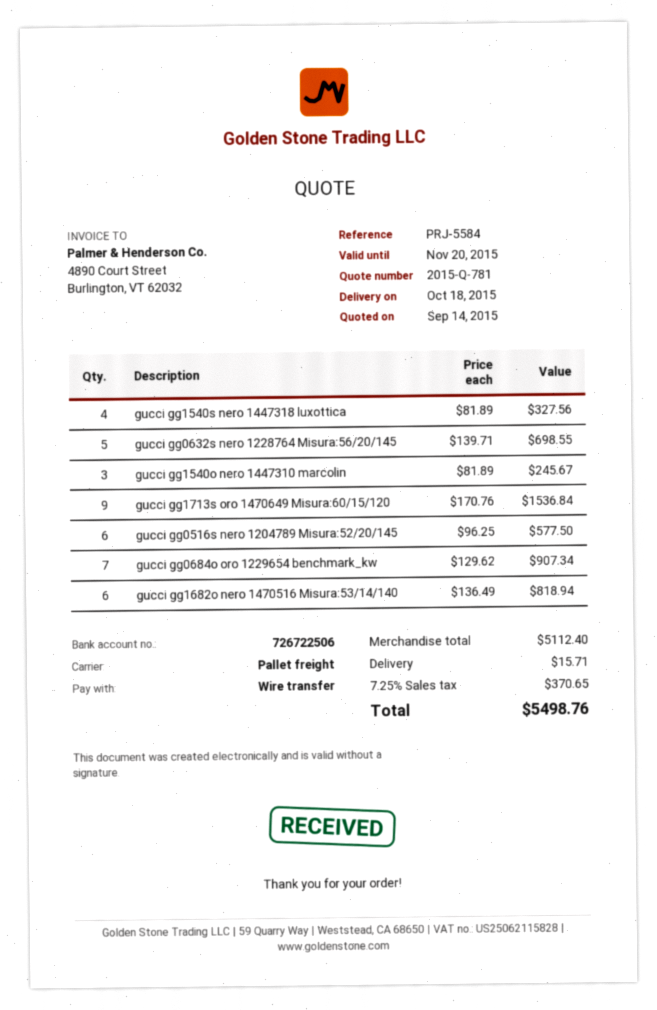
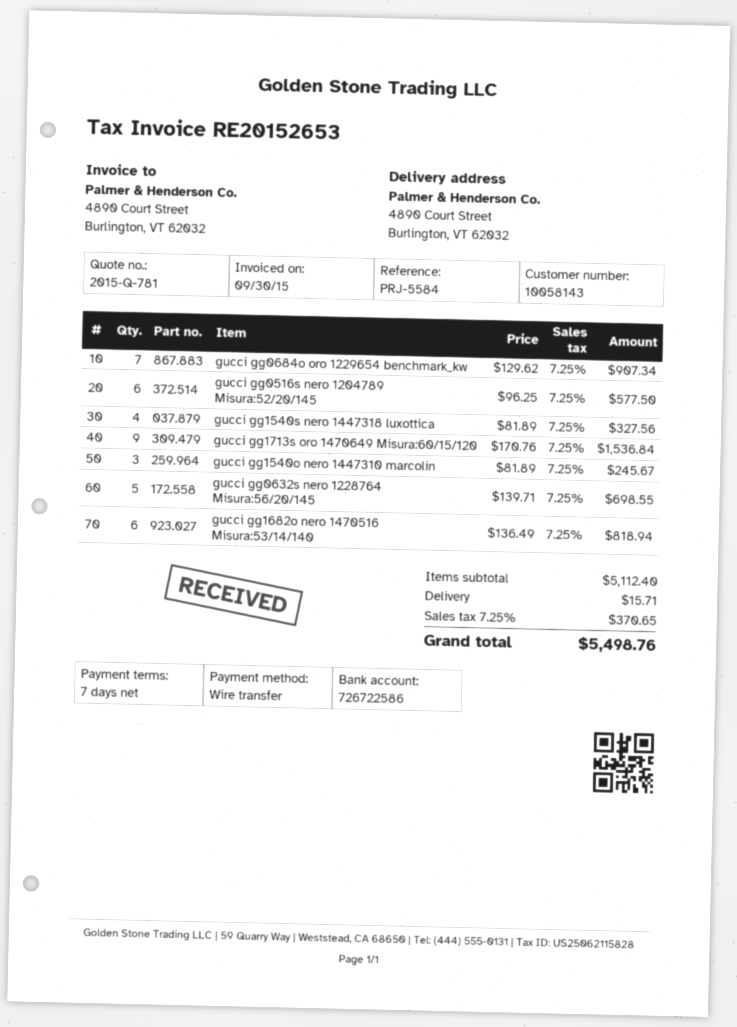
bank account: 726722506 -> 726722586

